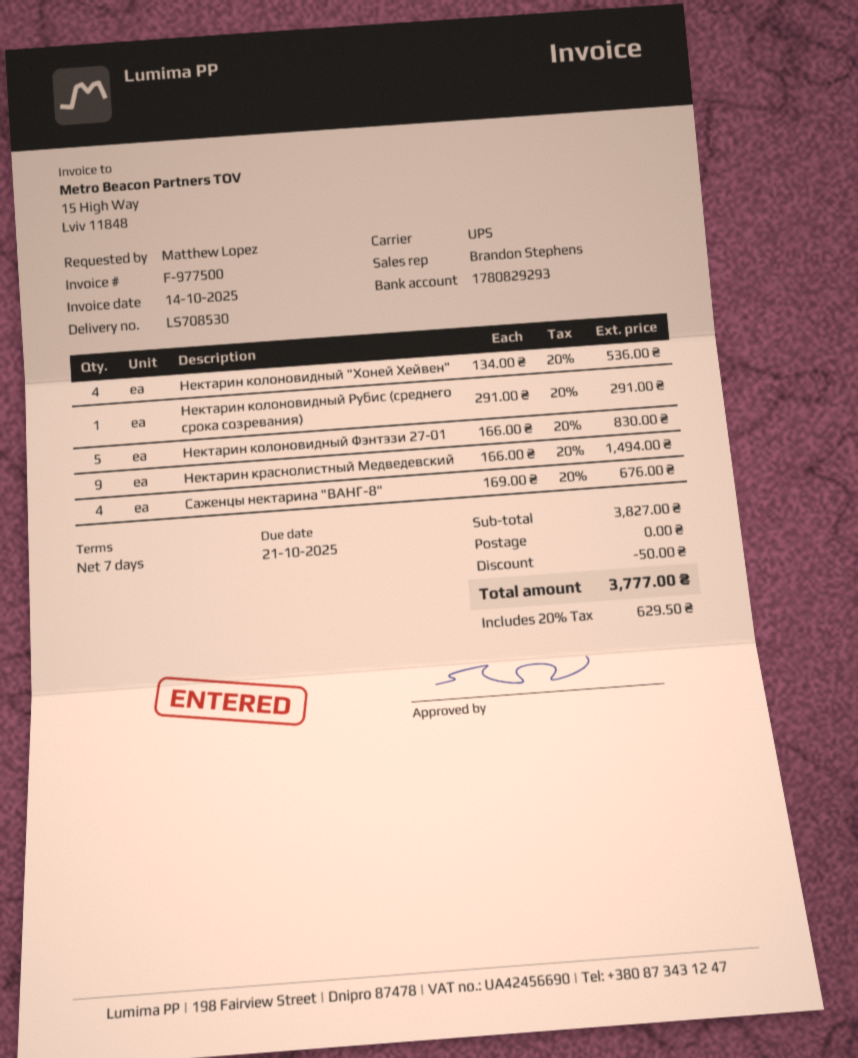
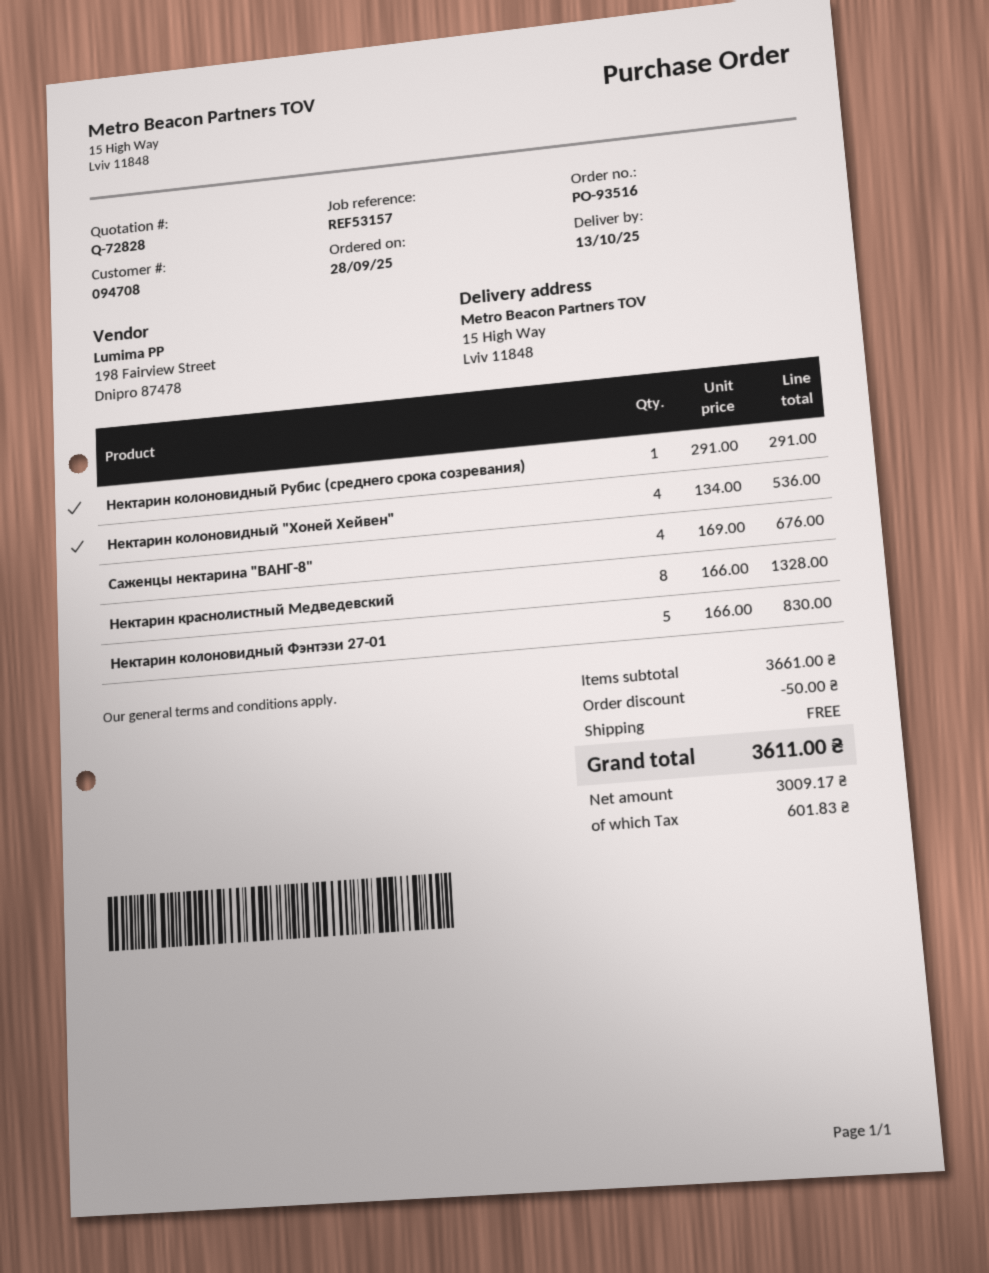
Нектарин краснолистный Медведевский: 9 x 166.00 = 1494.00 -> 8 x 166.00 = 1328.00
subtotal: 3827.00 -> 3661.00
tax: 629.50 -> 601.83
total: 3777.00 -> 3611.00

